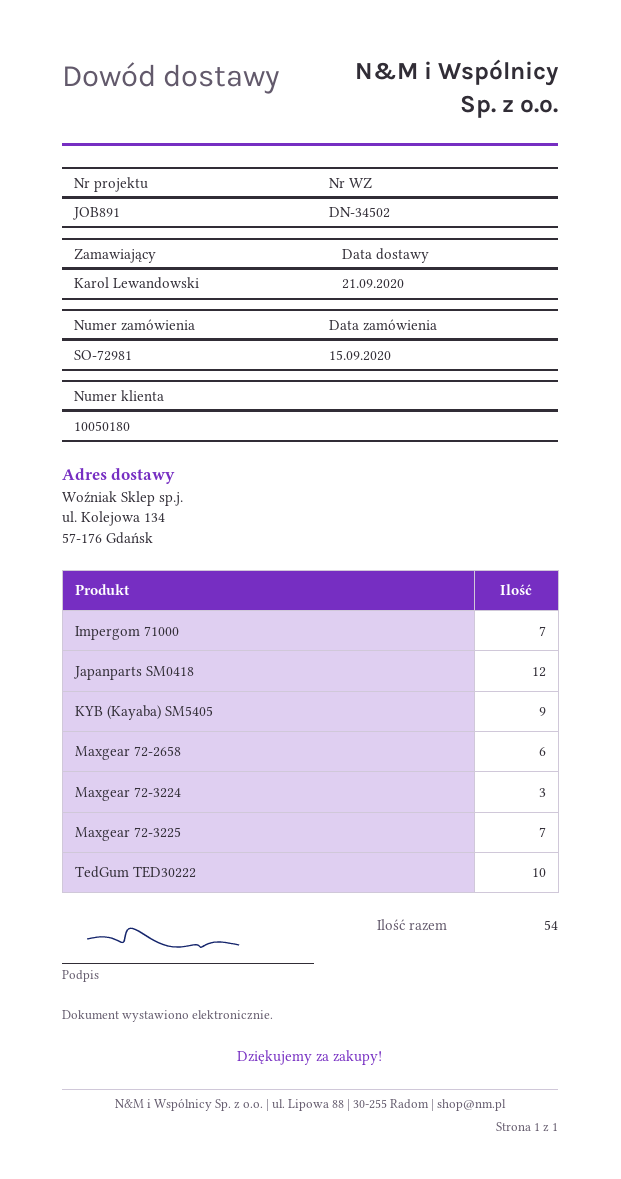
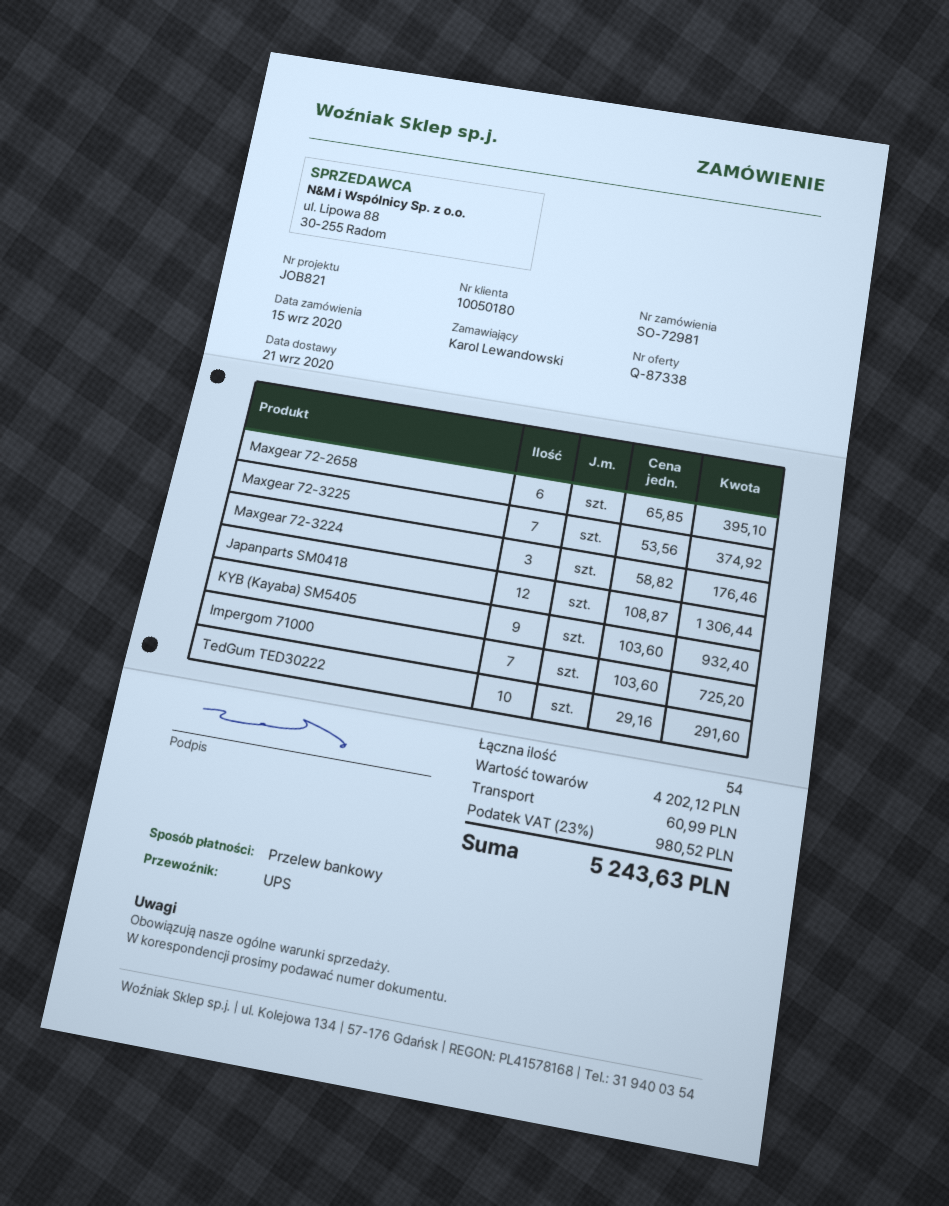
reference: JOB891 -> JOB821

